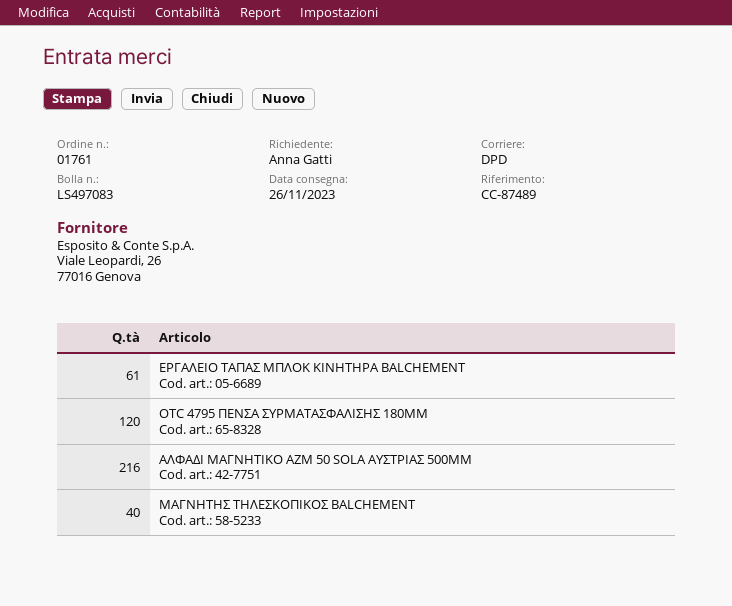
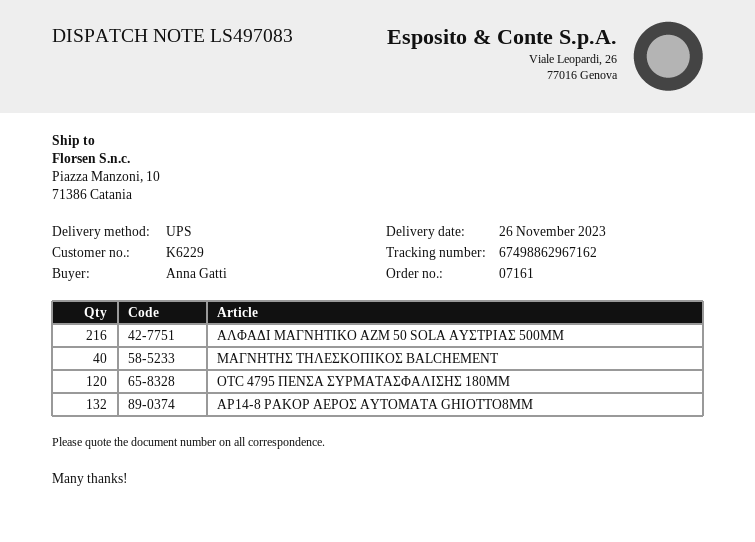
order number: 01761 -> 07161
shipping method: DPD -> UPS
ΕΡΓΑΛΕΙΟ ΤΑΠΑΣ ΜΠΛΟΚ ΚΙΝΗΤΗΡΑ BALCHEMENT: 61 -> none
AP14-8 ΡΑΚΟΡ ΑΕΡΟΣ ΑΥΤΟΜΑΤΑ GHIOTTO8MM: none -> 132

